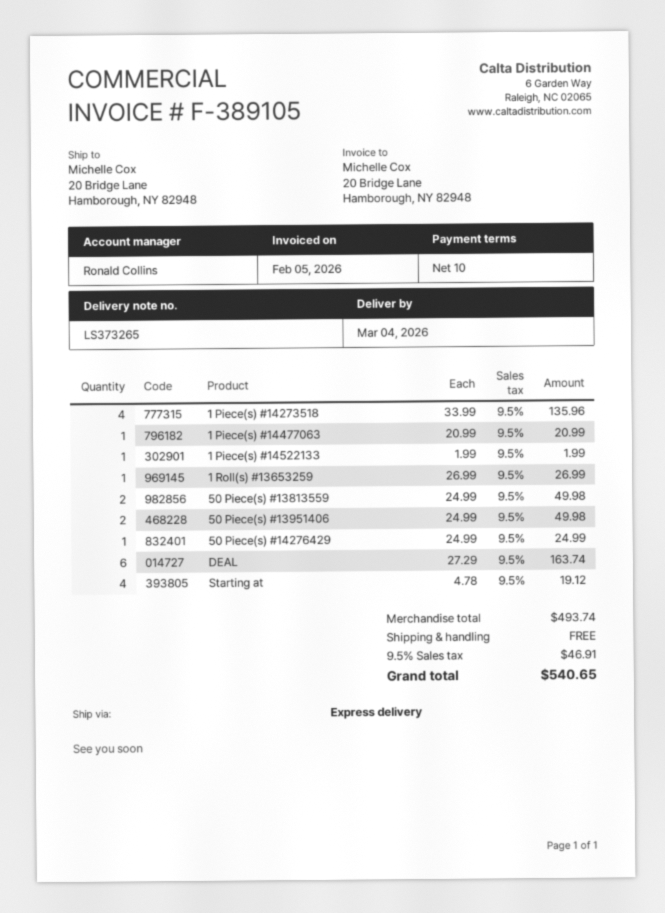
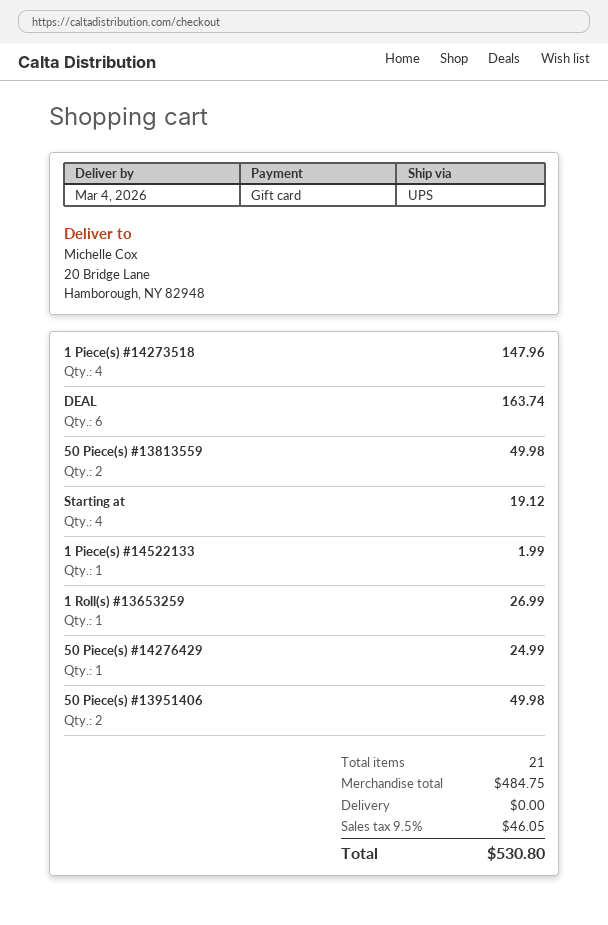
shipping method: express -> UPS
1 Piece(s) #14273518: 4 for 135.96 -> 4 for 147.96
1 Piece(s) #14477063: 1 for 20.99 -> none
subtotal: 493.74 -> 484.75
tax: 9.5% = 46.91 -> 9.5% = 46.05
total: 540.65 -> 530.80

